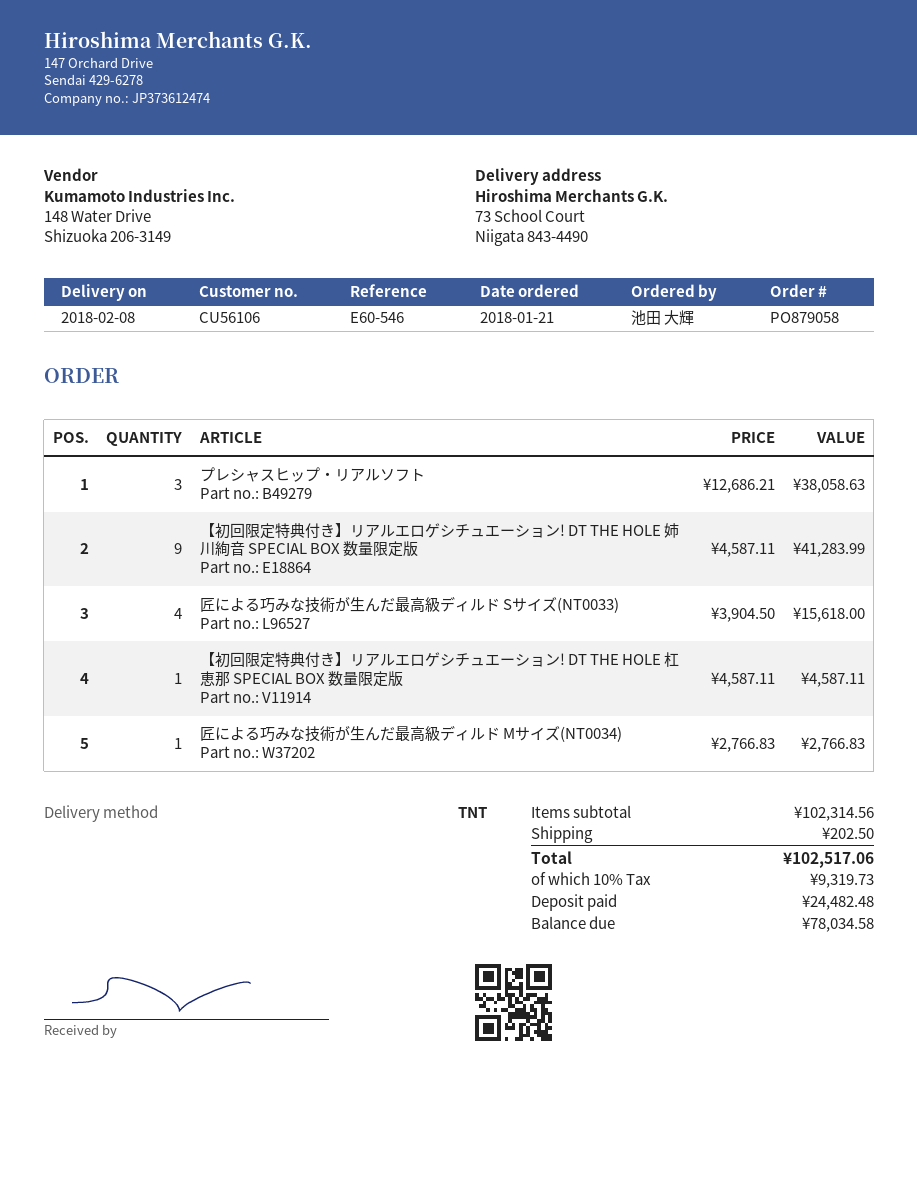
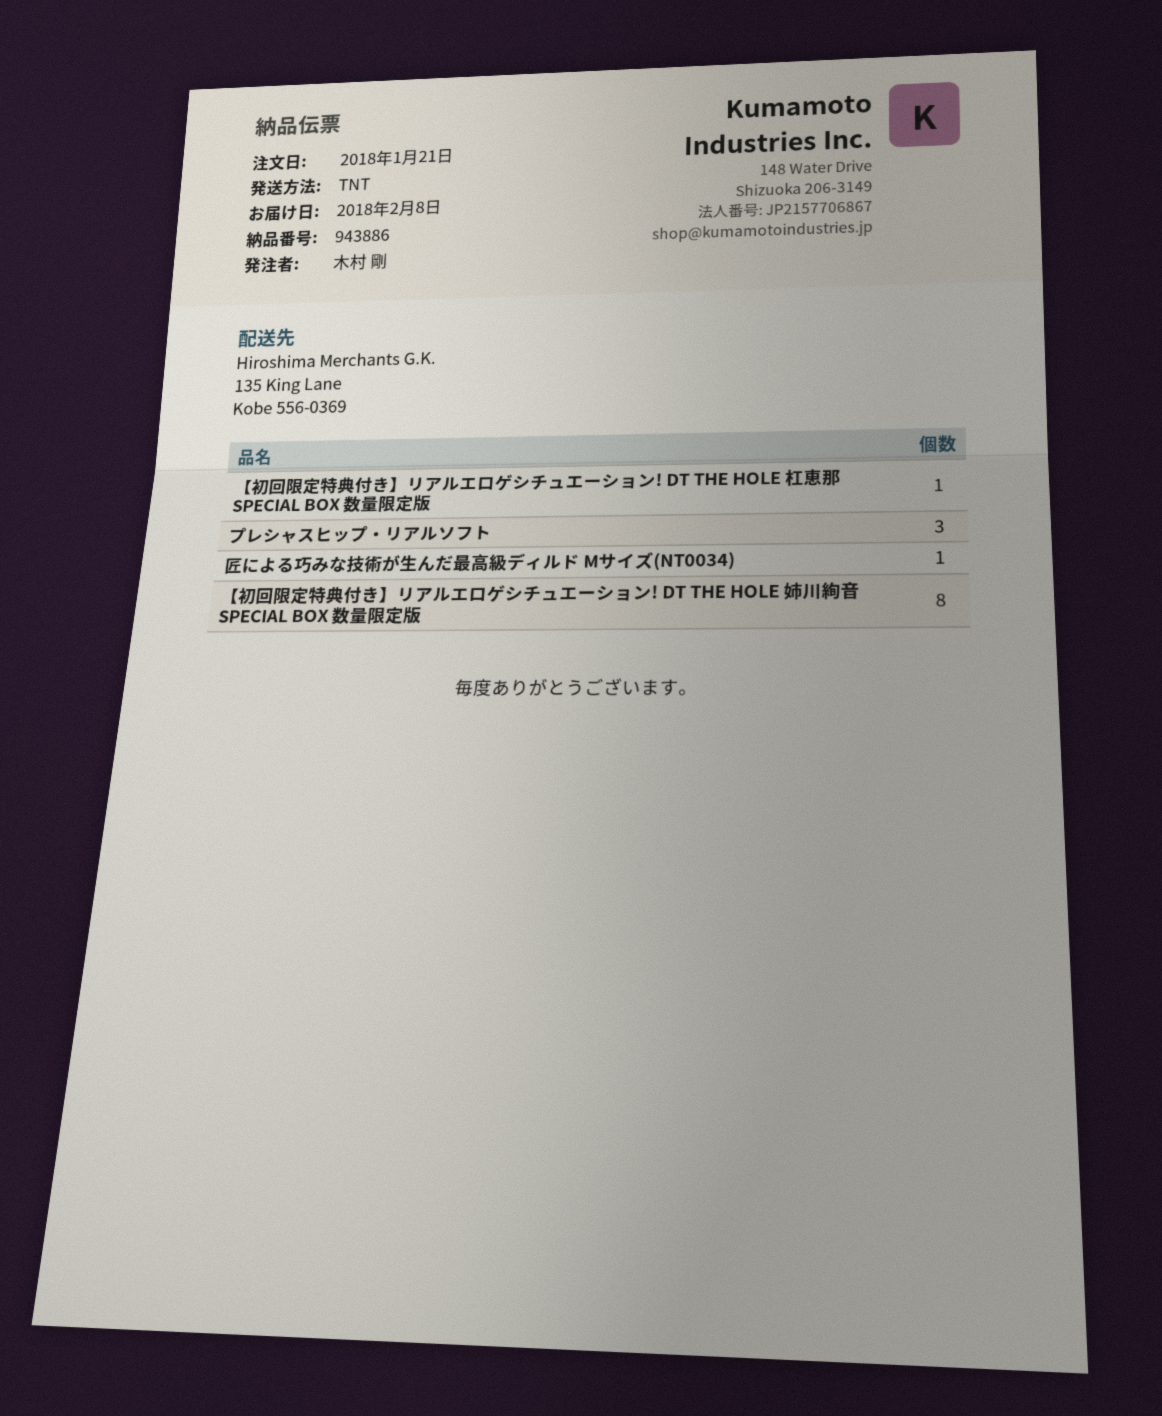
ordered by: 池田 大輝 -> 木村 剛
ship to: 73 School Court, Niigata 843-4490 -> 135 King Lane, Kobe 556-0369
【初回限定特典付き】リアルエロゲシチュエーション! DT THE HOLE 姉川絢音 SPECIAL BOX 数量限定版: 9 -> 8
匠による巧みな技術が生んだ最高級ディルド Sサイズ(NT0033): 4 -> none

